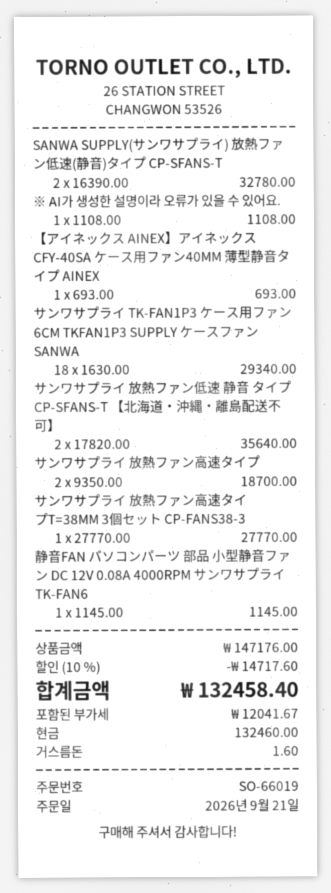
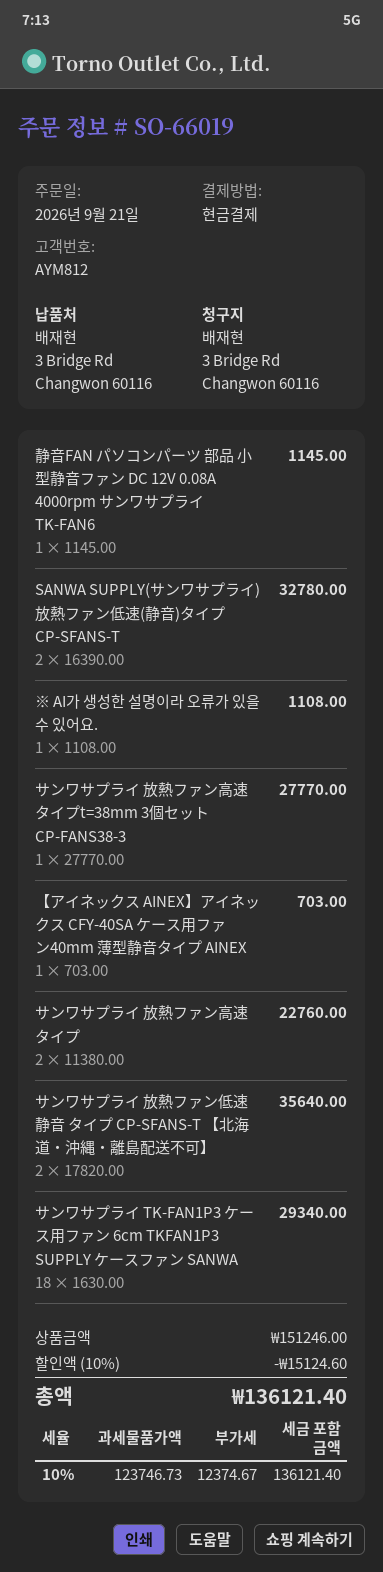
【アイネックス AINEX】アイネックス CFY-40SA ケース用ファン40MM 薄型静音タイプ AINEX: 1 x 693.00 = 693.00 -> 1 x 703.00 = 703.00
サンワサプライ 放熱ファン高速タイプ: 2 x 9350.00 = 18700.00 -> 2 x 11380.00 = 22760.00
subtotal: 147176.00 -> 151246.00
discount: 10% = 14717.60 -> 10% = 15124.60
tax: 12041.67 -> 12374.67
total: 132458.40 -> 136121.40

